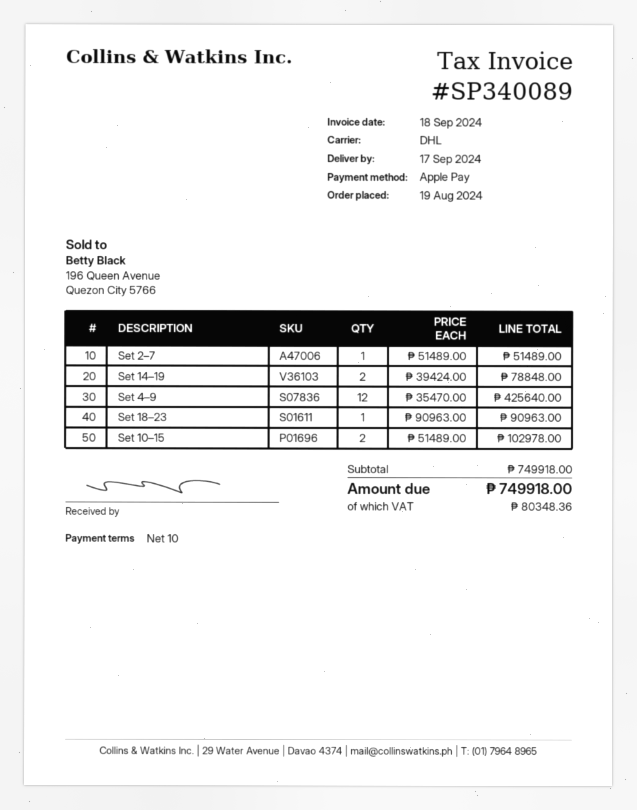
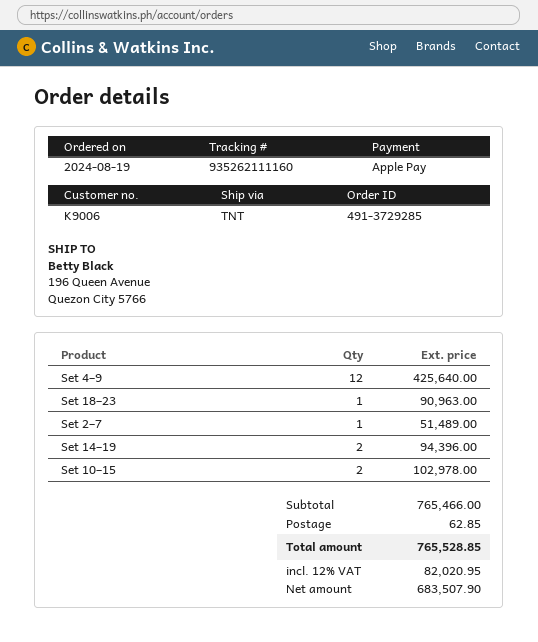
shipping method: DHL -> TNT
Set 14–19: 2 for 78848.00 -> 2 for 94396.00
subtotal: 749918.00 -> 765466.00
shipping: none -> 62.85
tax: 80348.36 -> 82020.95
total: 749918.00 -> 765528.85

